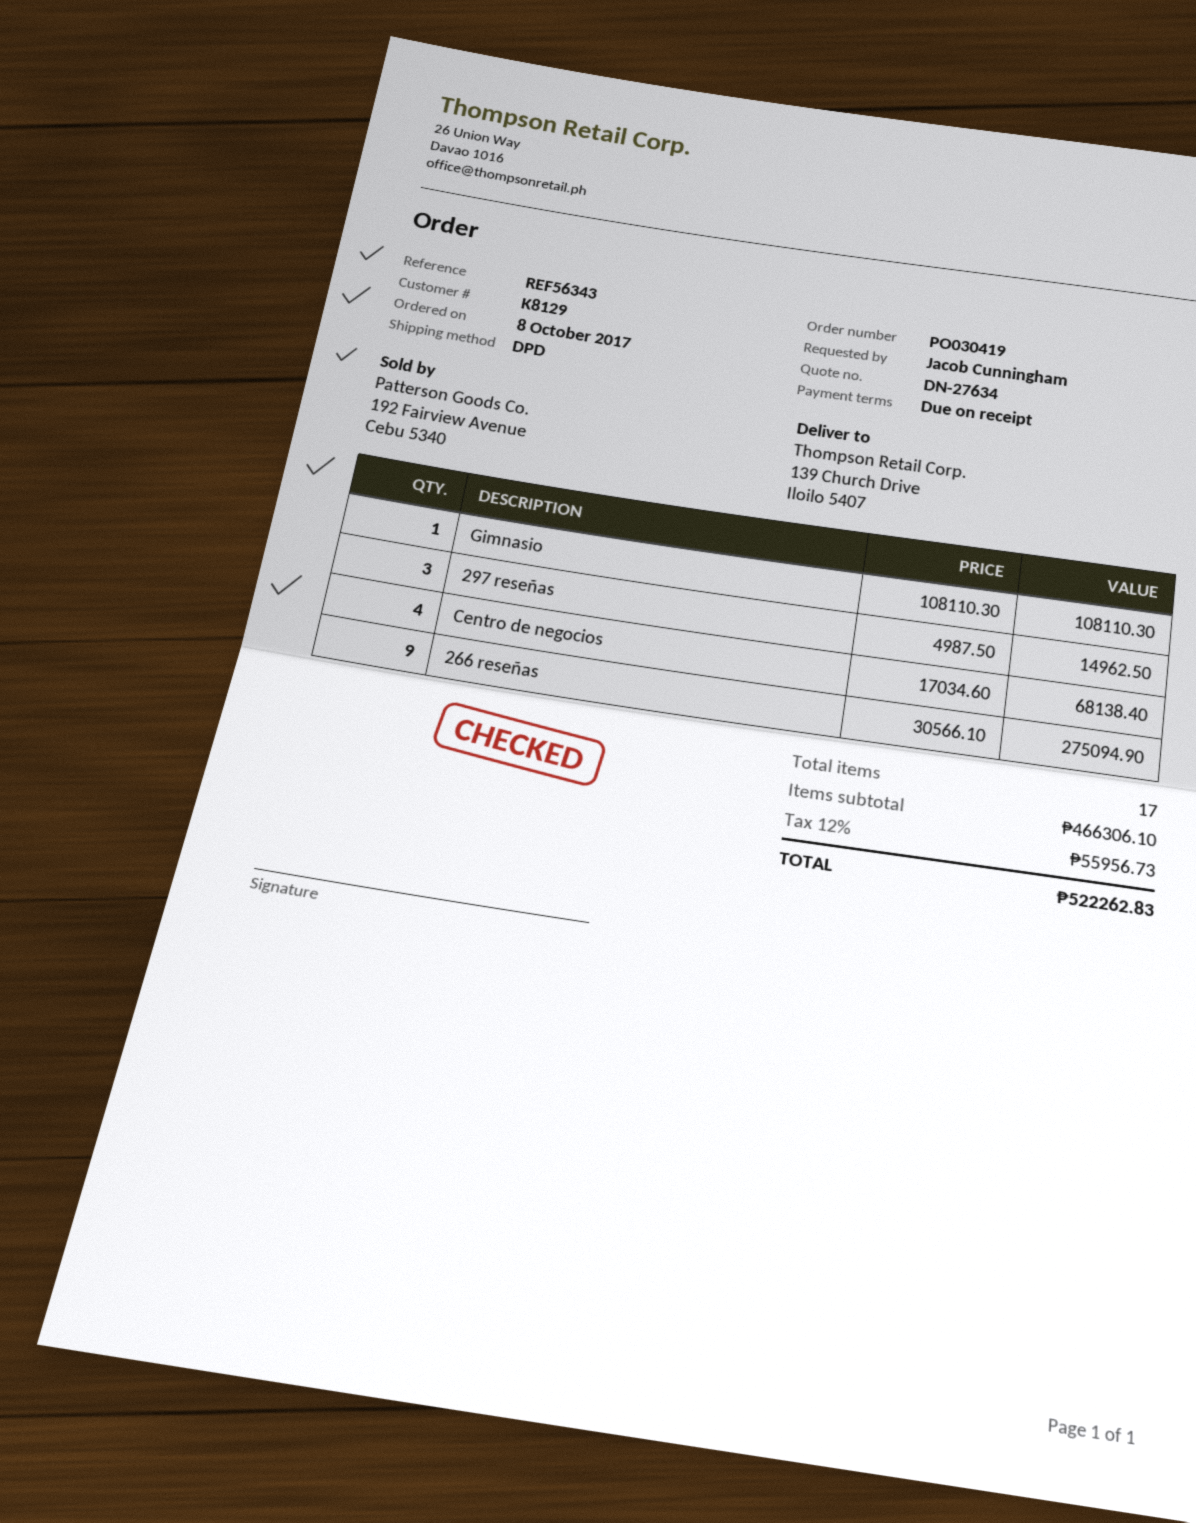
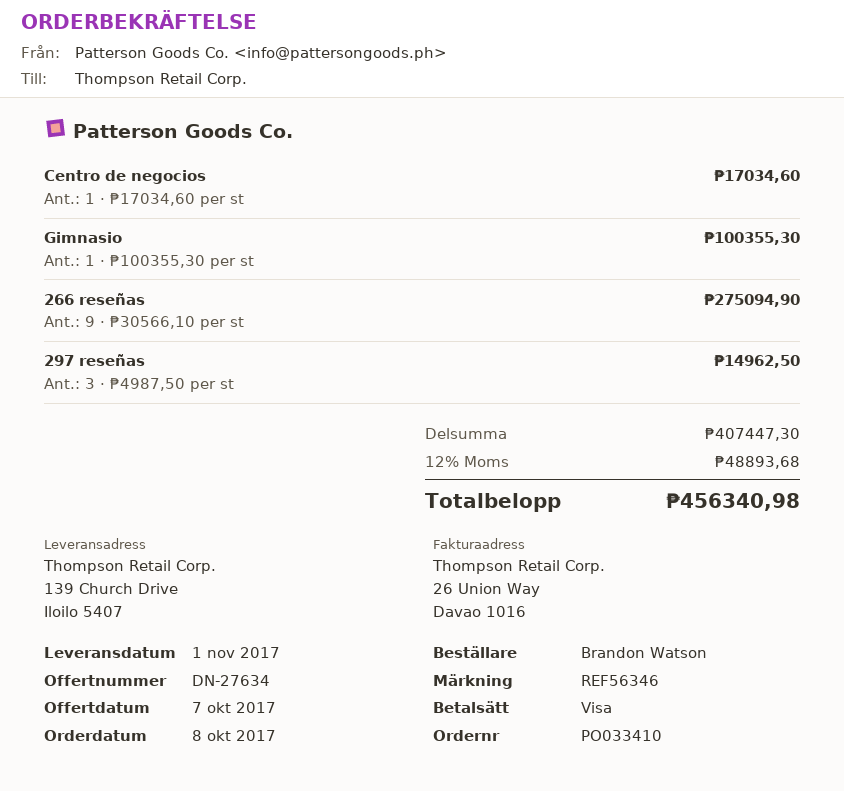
order number: PO030419 -> PO033410
reference: REF56343 -> REF56346
ordered by: Jacob Cunningham -> Brandon Watson
Gimnasio: 1 x 108110.30 = 108110.30 -> 1 x 100355.30 = 100355.30
Centro de negocios: 4 x 17034.60 = 68138.40 -> 1 x 17034.60 = 17034.60
subtotal: 466306.10 -> 407447.30
tax: 12% = 55956.73 -> 12% = 48893.68
total: 522262.83 -> 456340.98

